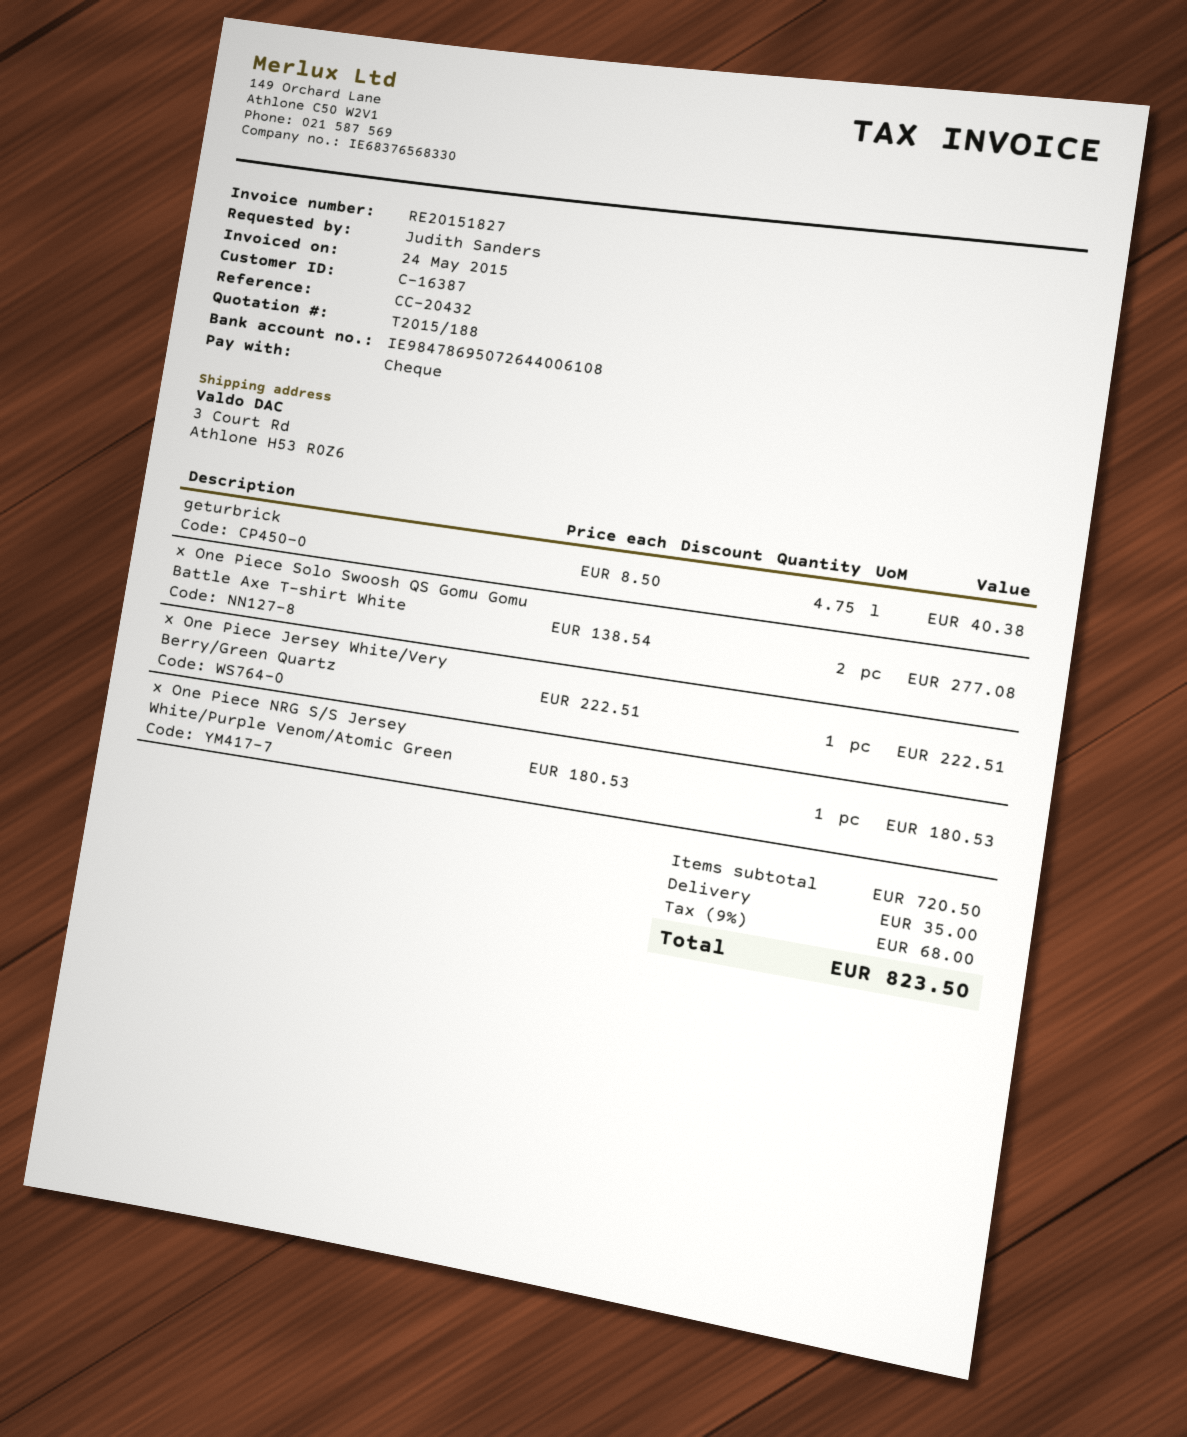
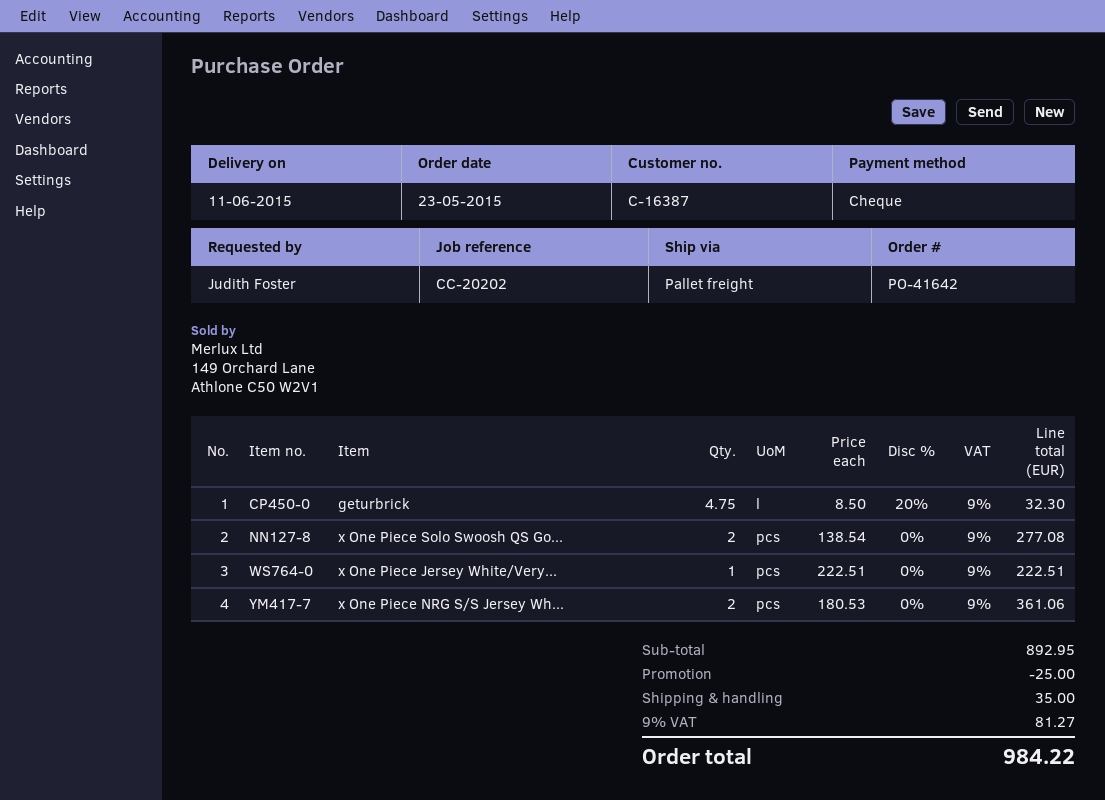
reference: CC-20432 -> CC-20202
ordered by: Judith Sanders -> Judith Foster
geturbrick: 4.75 x 8.50 = 40.38 -> 4.75 x 8.50 - 20% = 32.30
x One Piece NRG S/S Jersey White/Purple Venom/Atomic Green: 1 x 180.53 = 180.53 -> 2 x 180.53 = 361.06
subtotal: 720.50 -> 892.95
discount: none -> 25.00
tax: 9% = 68.00 -> 9% = 81.27
total: 823.50 -> 984.22

